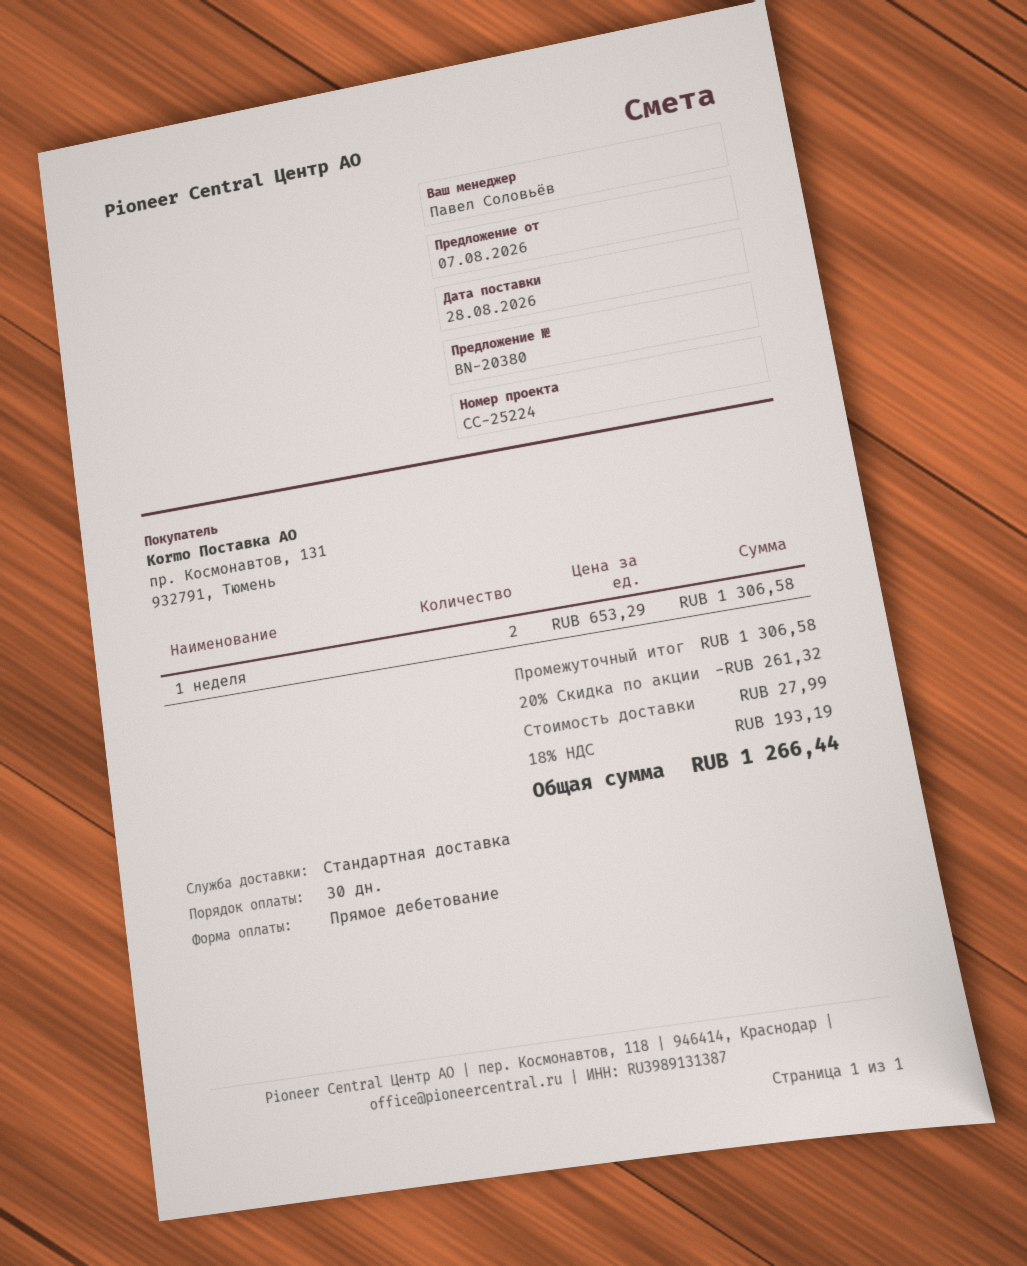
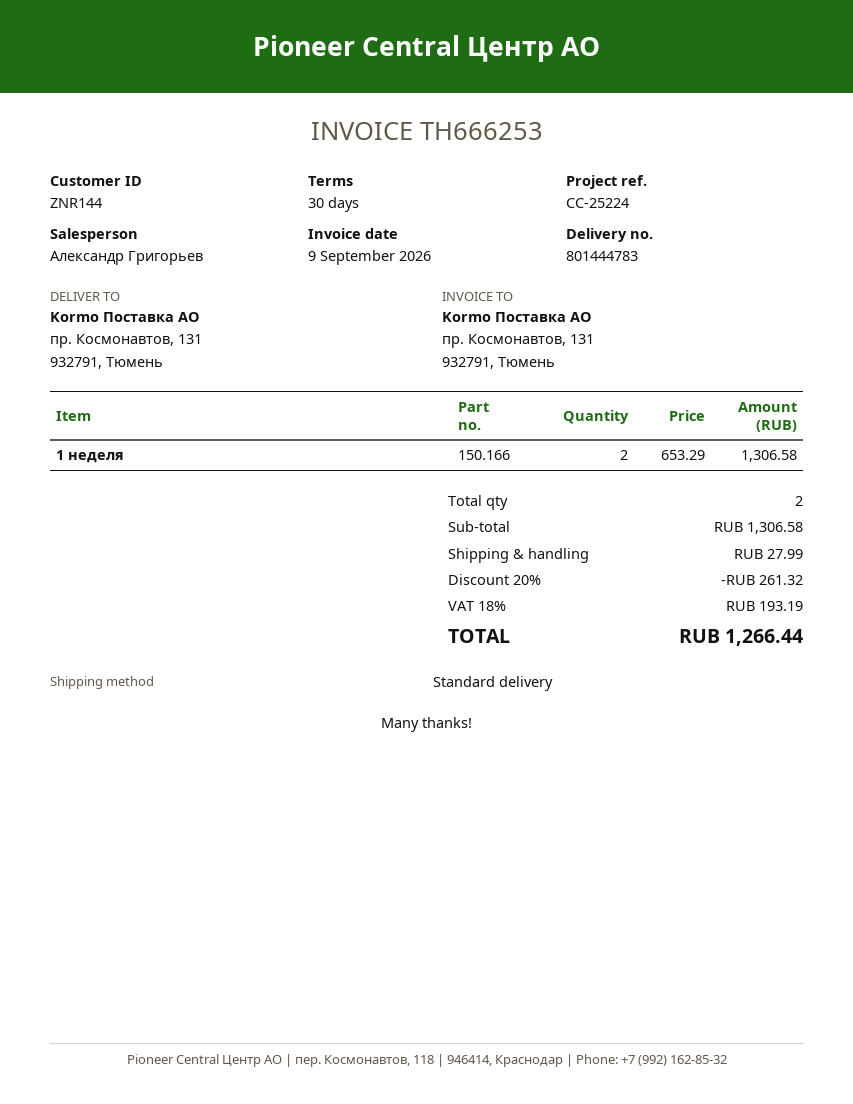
sales rep: Павел Соловьёв -> Александр Григорьев

